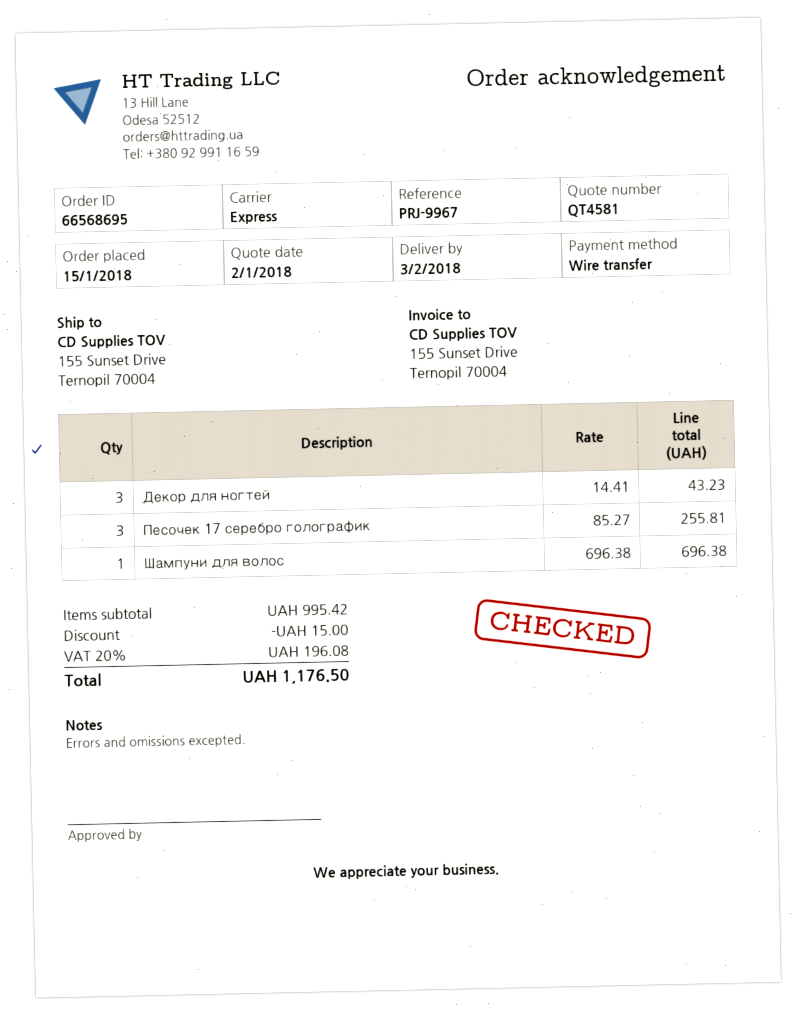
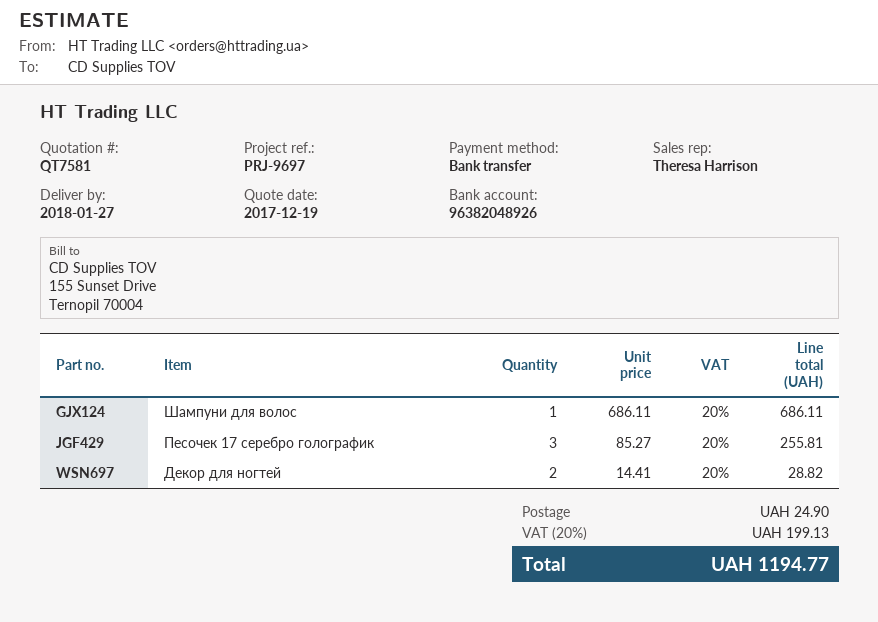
quote number: QT4581 -> QT7581
quote date: 2018-01-02 -> 2017-12-19
delivery date: 2018-02-03 -> 2018-01-27
reference: PRJ-9967 -> PRJ-9697
Декор для ногтей: 3 x 14.41 = 43.23 -> 2 x 14.41 = 28.82
Шампуни для волос: 1 x 696.38 = 696.38 -> 1 x 686.11 = 686.11
discount: 15.00 -> none
shipping: none -> 24.90
tax: 20% = 196.08 -> 20% = 199.13
total: 1176.50 -> 1194.77

